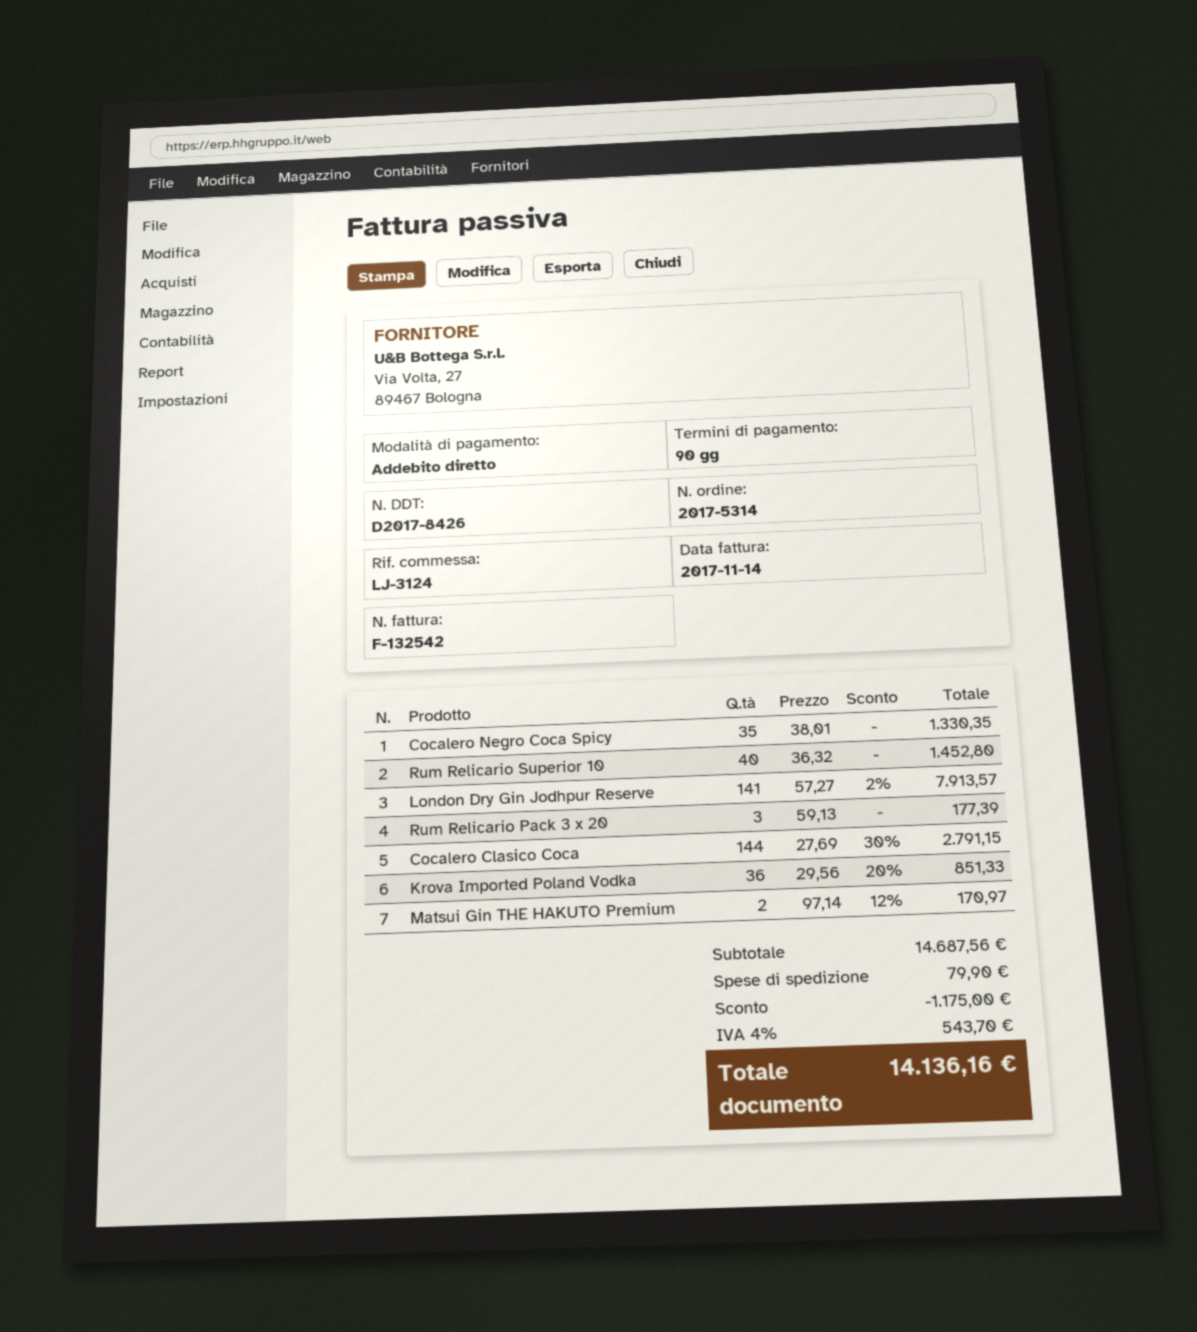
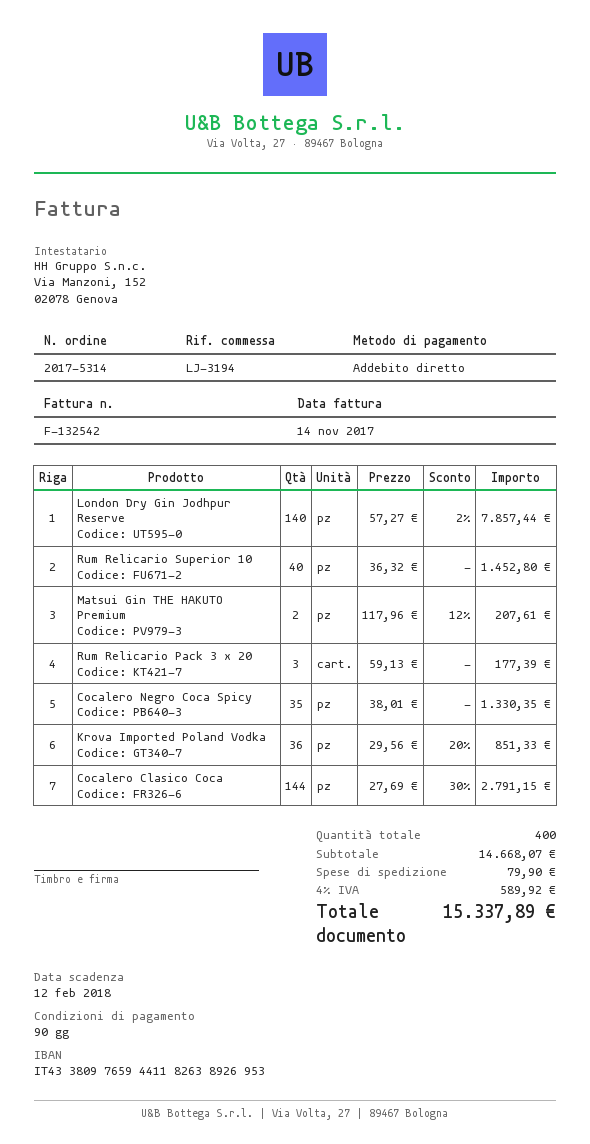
reference: LJ-3124 -> LJ-3194
London Dry Gin Jodhpur Reserve: 141 x 57.27 - 2% = 7913.57 -> 140 x 57.27 - 2% = 7857.44
Matsui Gin THE HAKUTO Premium: 2 x 97.14 - 12% = 170.97 -> 2 x 117.96 - 12% = 207.61
subtotal: 14687.56 -> 14668.07
discount: 1175.00 -> none
tax: 4% = 543.70 -> 4% = 589.92
total: 14136.16 -> 15337.89

